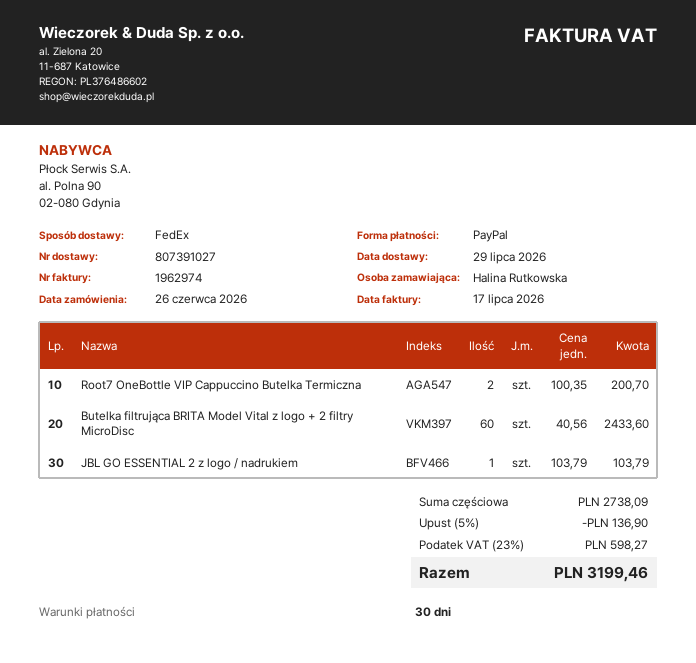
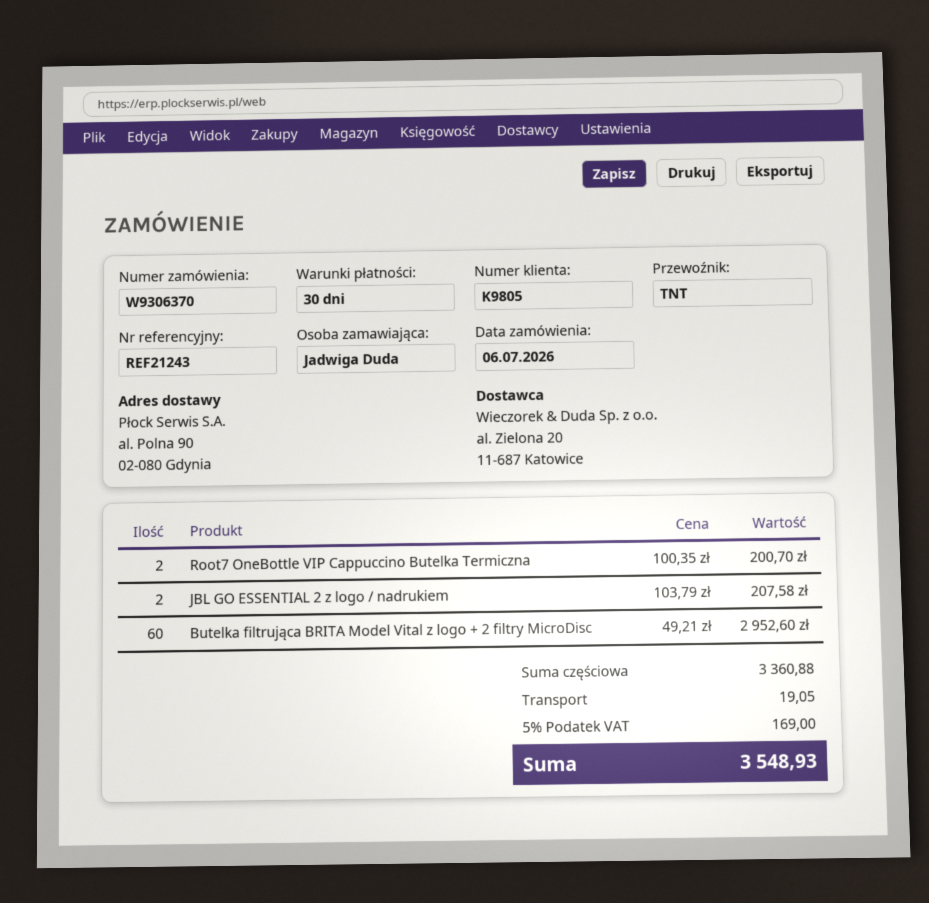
order date: 2026-06-26 -> 2026-07-06
ordered by: Halina Rutkowska -> Jadwiga Duda
shipping method: FedEx -> TNT
Butelka filtrująca BRITA Model Vital z logo + 2 filtry MicroDisc: 60 x 40.56 = 2433.60 -> 60 x 49.21 = 2952.60
JBL GO ESSENTIAL 2 z logo / nadrukiem: 1 x 103.79 = 103.79 -> 2 x 103.79 = 207.58
subtotal: 2738.09 -> 3360.88
discount: 5% = 136.90 -> none
shipping: none -> 19.05
tax: 23% = 598.27 -> 5% = 169.00
total: 3199.46 -> 3548.93

